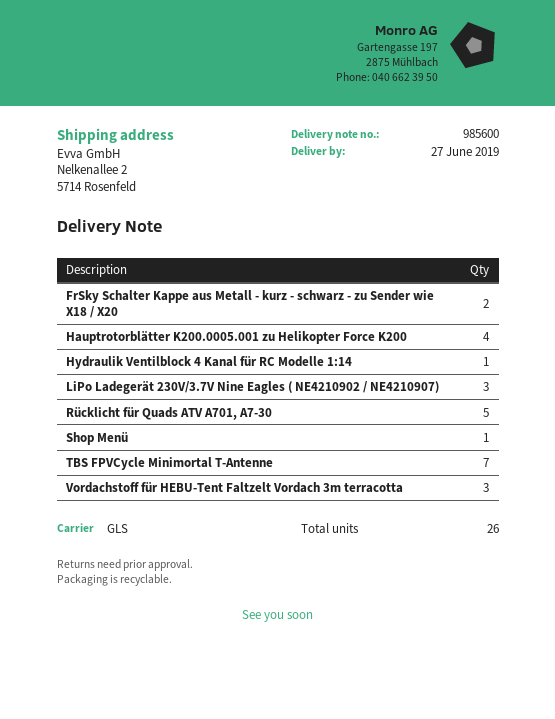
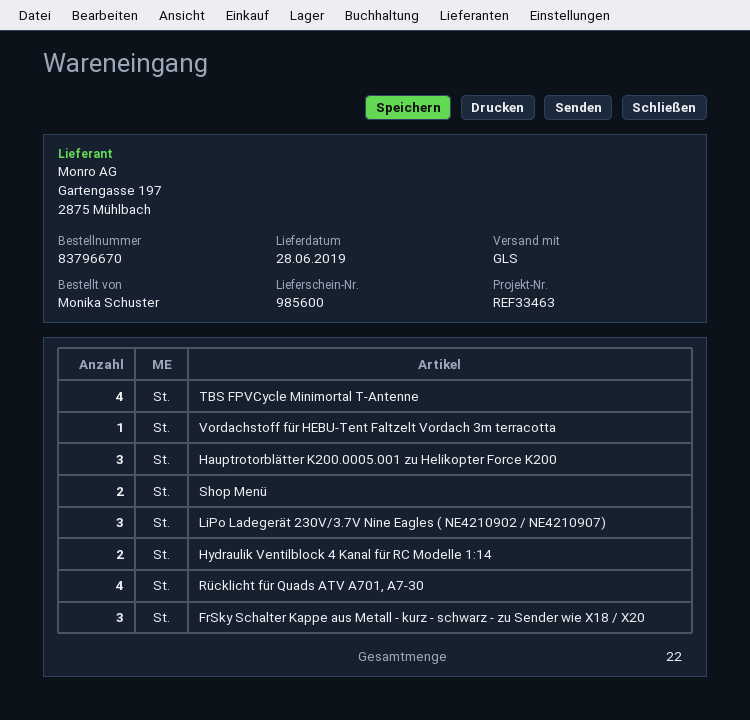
delivery date: 2019-06-27 -> 2019-06-28
FrSky Schalter Kappe aus Metall - kurz - schwarz - zu Sender wie X18 / X20: 2 -> 3
Hauptrotorblätter K200.0005.001 zu Helikopter Force K200: 4 -> 3
Hydraulik Ventilblock 4 Kanal für RC Modelle 1:14: 1 -> 2
Rücklicht für Quads ATV A701, A7-30: 5 -> 4
Shop Menü: 1 -> 2
TBS FPVCycle Minimortal T-Antenne: 7 -> 4
Vordachstoff für HEBU-Tent Faltzelt Vordach 3m terracotta: 3 -> 1
total quantity: 26 -> 22

